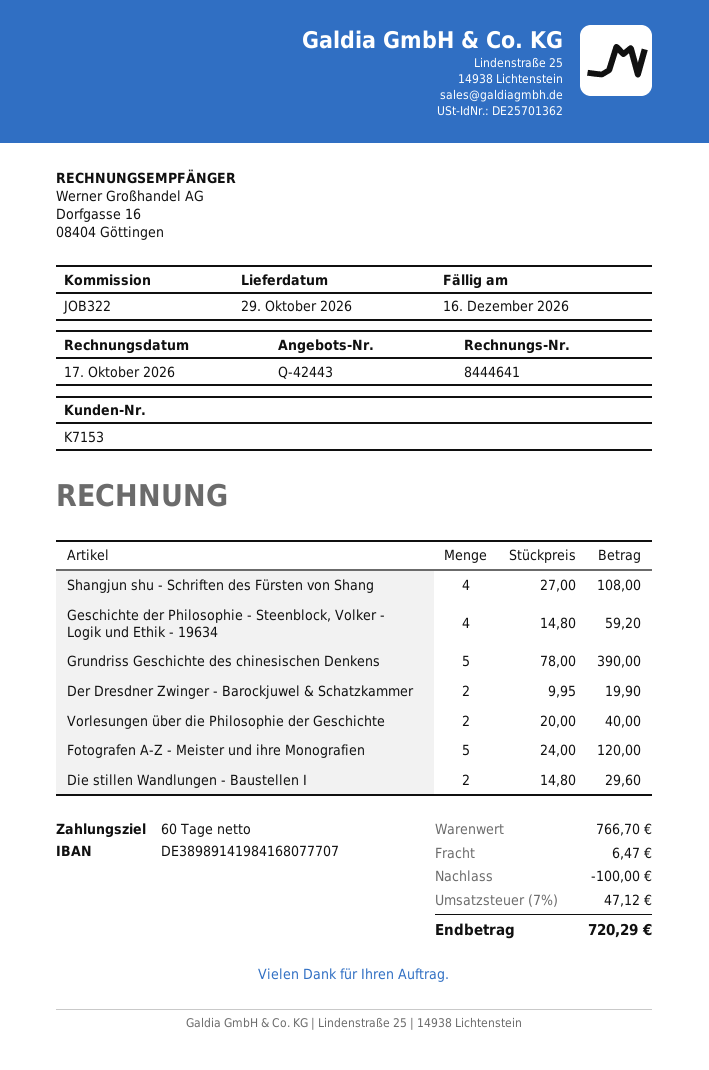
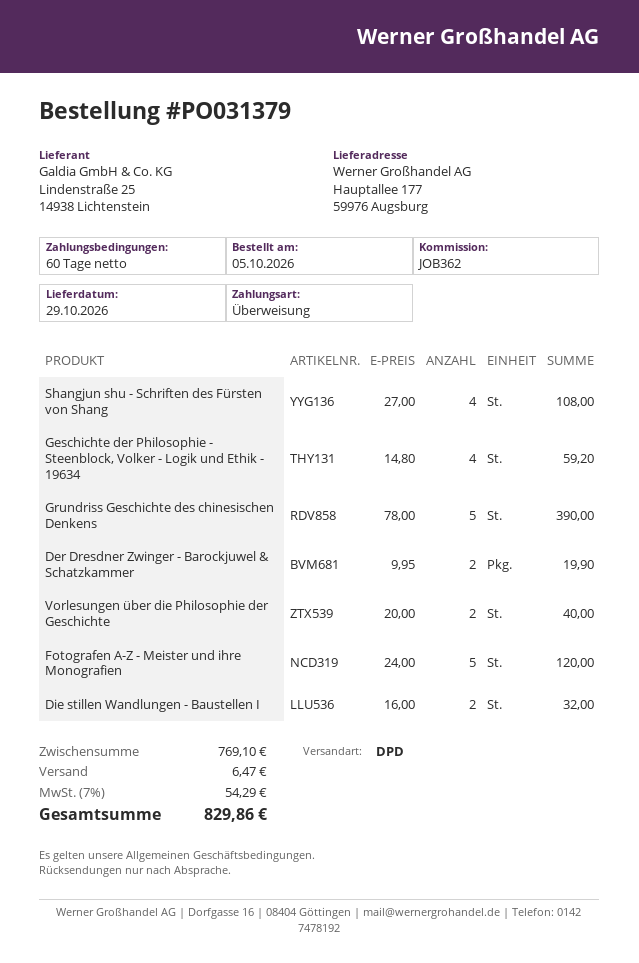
reference: JOB322 -> JOB362
Die stillen Wandlungen - Baustellen I: 2 x 14.80 = 29.60 -> 2 x 16.00 = 32.00
subtotal: 766.70 -> 769.10
discount: 100.00 -> none
tax: 7% = 47.12 -> 7% = 54.29
total: 720.29 -> 829.86

